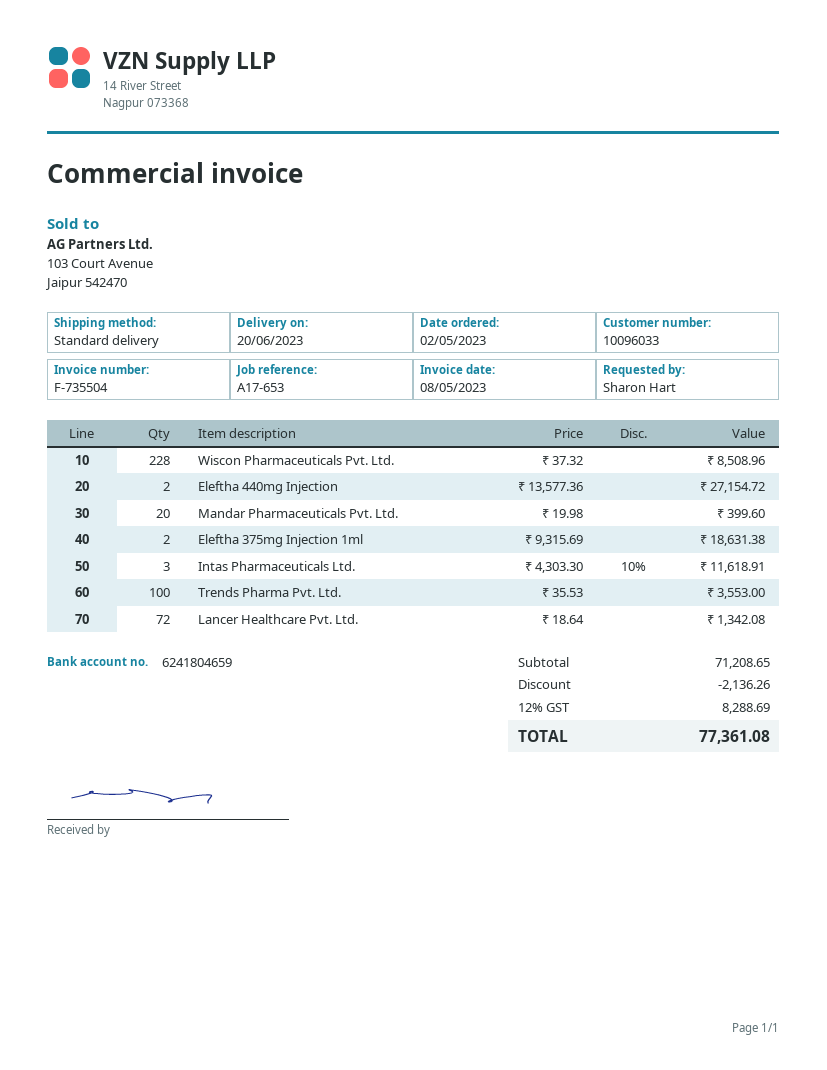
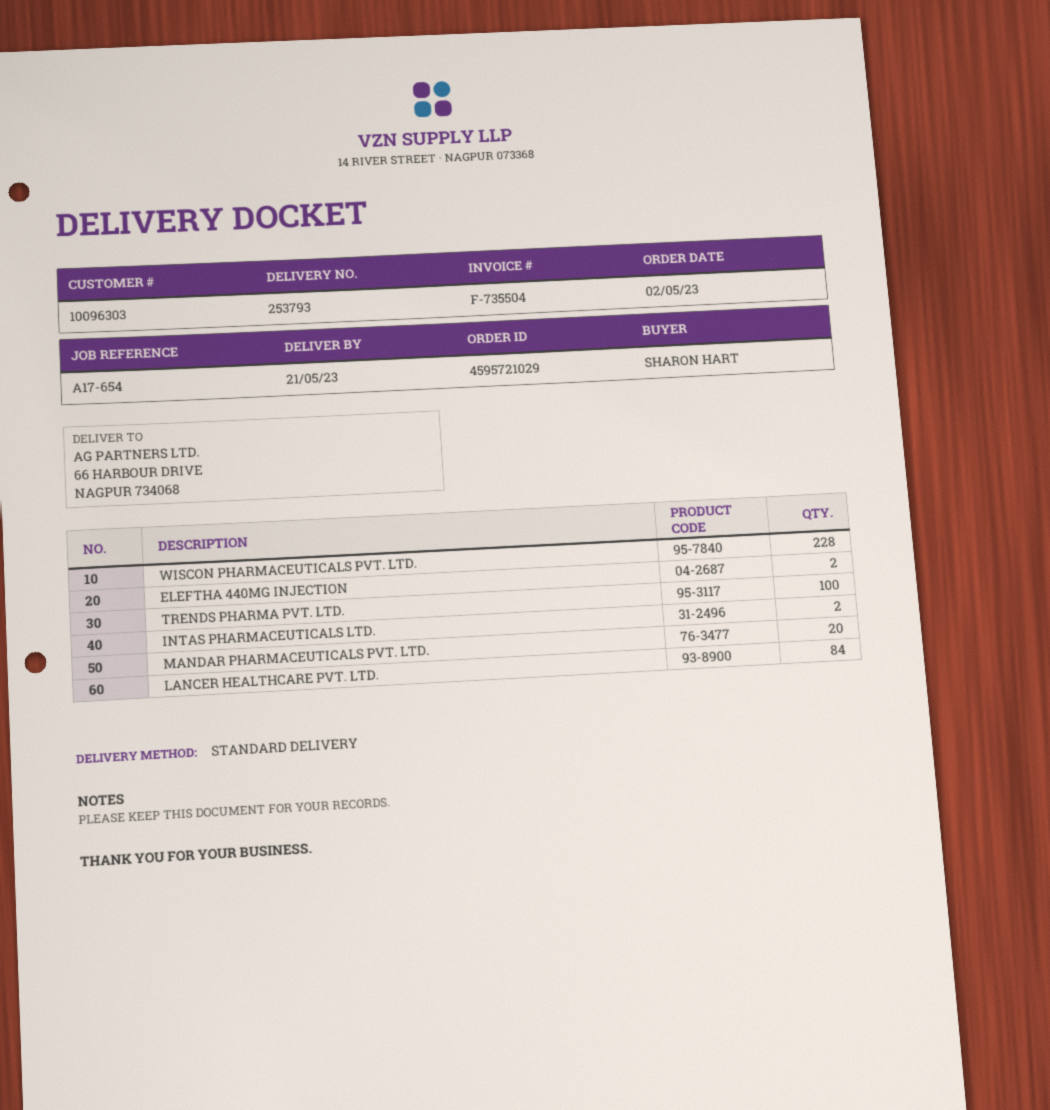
delivery date: 2023-06-20 -> 2023-05-21
customer number: 10096033 -> 10096303
reference: A17-653 -> A17-654
Eleftha 375mg Injection 1ml: 2 -> none
Intas Pharmaceuticals Ltd.: 3 -> 2
Lancer Healthcare Pvt. Ltd.: 72 -> 84

